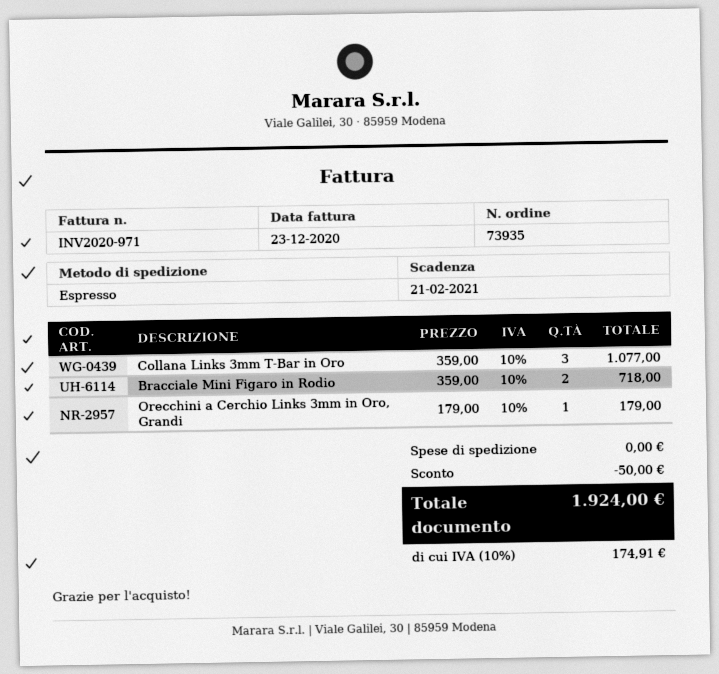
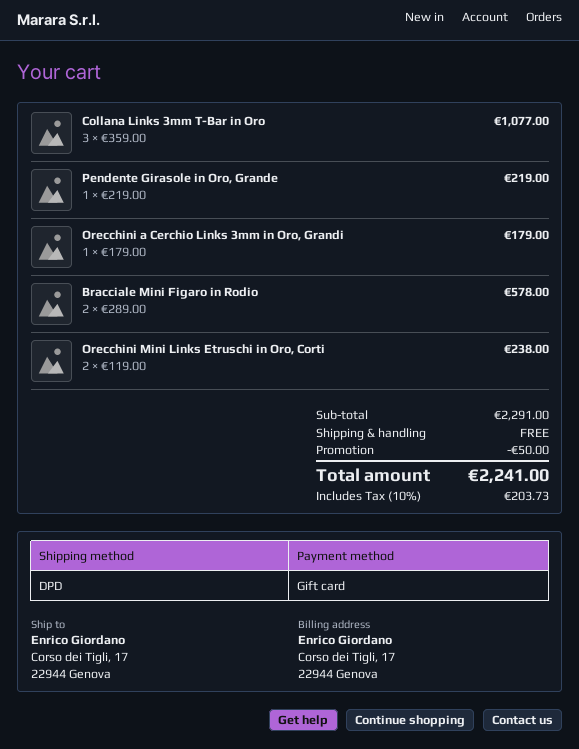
shipping method: express -> DPD
Bracciale Mini Figaro in Rodio: 2 x 359.00 = 718.00 -> 2 x 289.00 = 578.00
Pendente Girasole in Oro, Grande: none -> 1 x 219.00 = 219.00
Orecchini Mini Links Etruschi in Oro, Corti: none -> 2 x 119.00 = 238.00
tax: 10% = 174.91 -> 10% = 203.73
total: 1924.00 -> 2241.00

